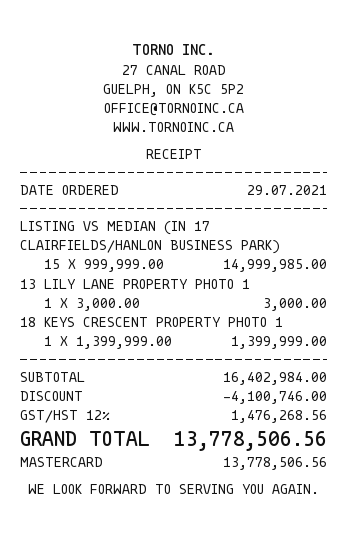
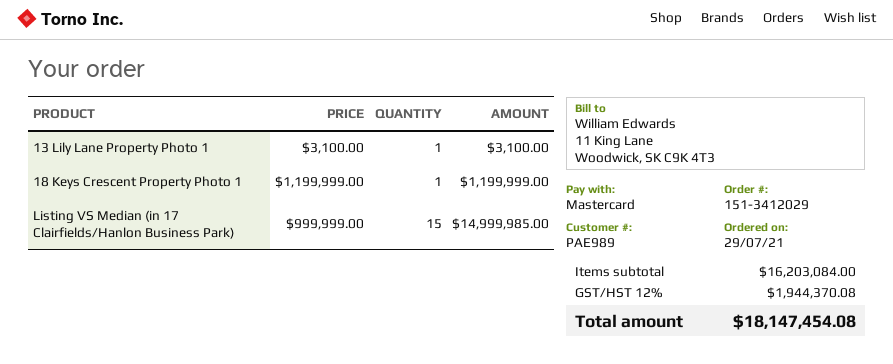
13 LILY LANE PROPERTY PHOTO 1: 1 x 3000.00 = 3000.00 -> 1 x 3100.00 = 3100.00
18 KEYS CRESCENT PROPERTY PHOTO 1: 1 x 1399999.00 = 1399999.00 -> 1 x 1199999.00 = 1199999.00
subtotal: 16402984.00 -> 16203084.00
discount: 4100746.00 -> none
tax: 12% = 1476268.56 -> 12% = 1944370.08
total: 13778506.56 -> 18147454.08

